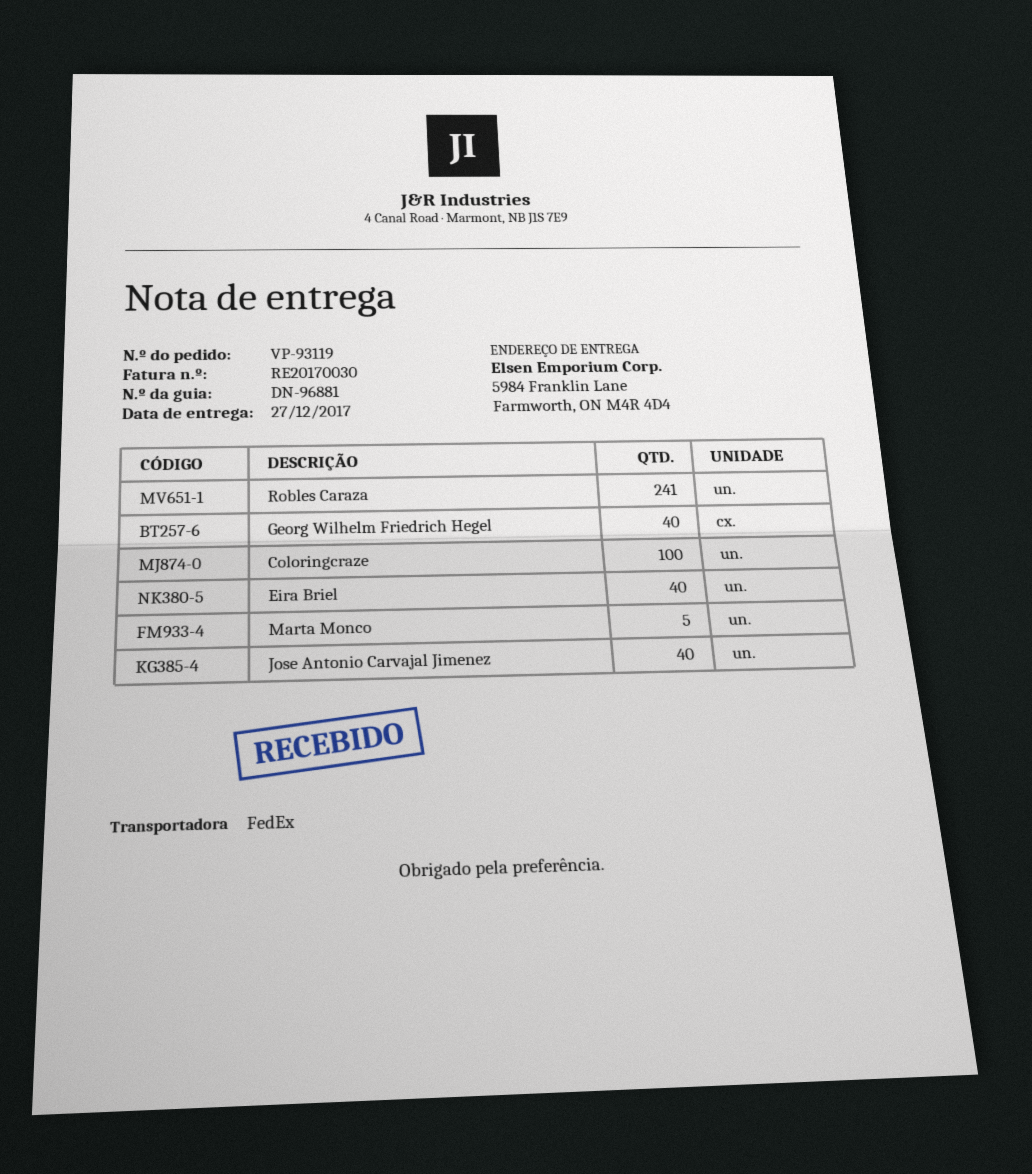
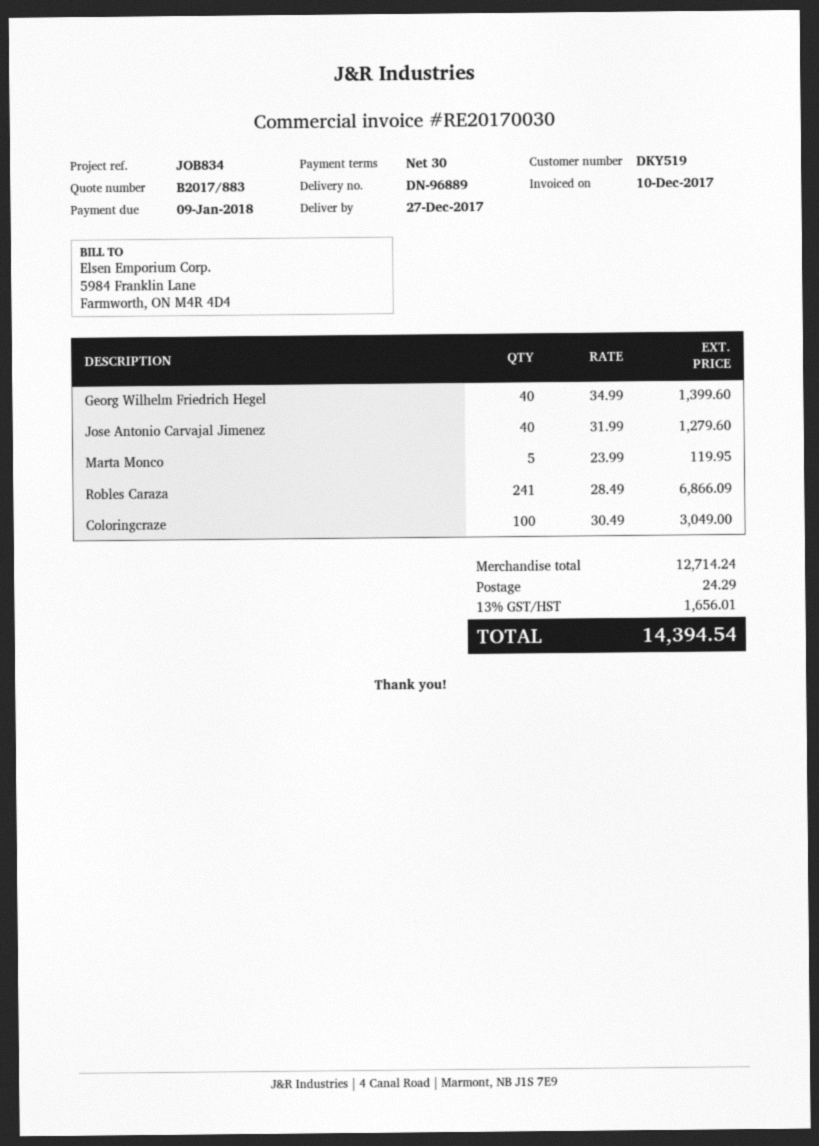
delivery note number: DN-96881 -> DN-96889
Eira Briel: 40 -> none

